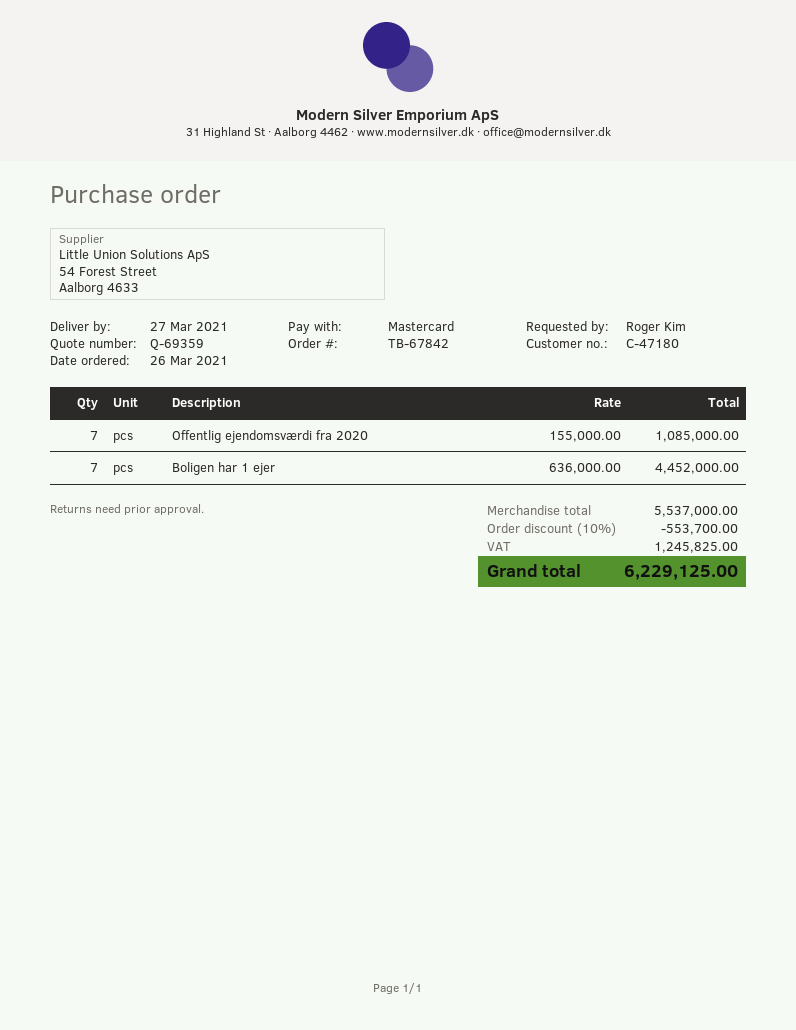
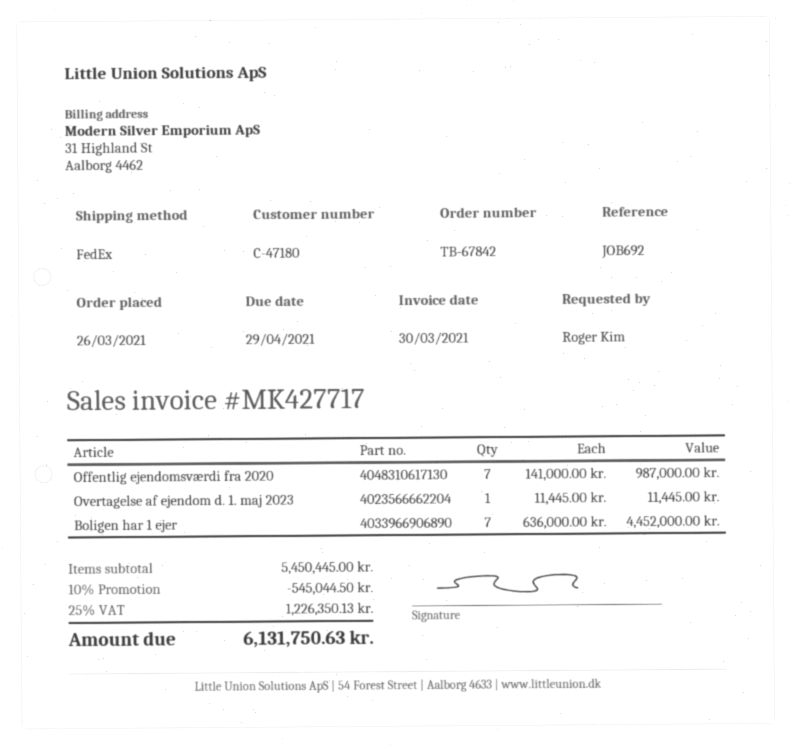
Offentlig ejendomsværdi fra 2020: 7 x 155000.00 = 1085000.00 -> 7 x 141000.00 = 987000.00
Overtagelse af ejendom d. 1. maj 2023: none -> 1 x 11445.00 = 11445.00
subtotal: 5537000.00 -> 5450445.00
discount: 10% = 553700.00 -> 10% = 545044.50
tax: 1245825.00 -> 1226350.13
total: 6229125.00 -> 6131750.63

